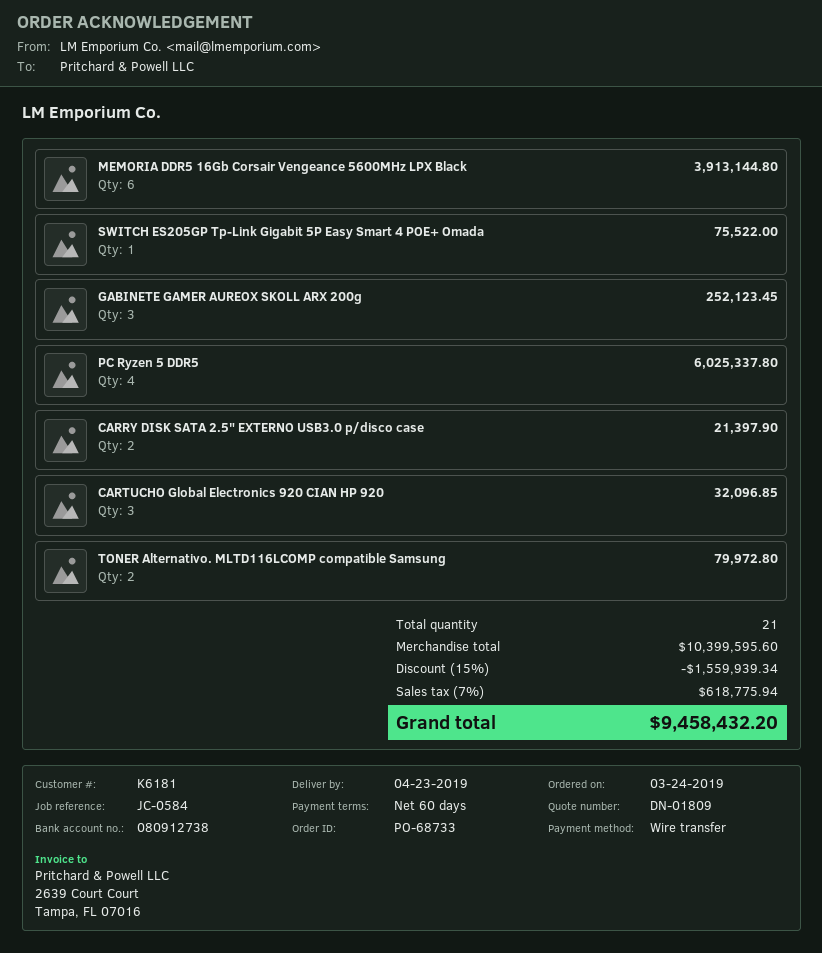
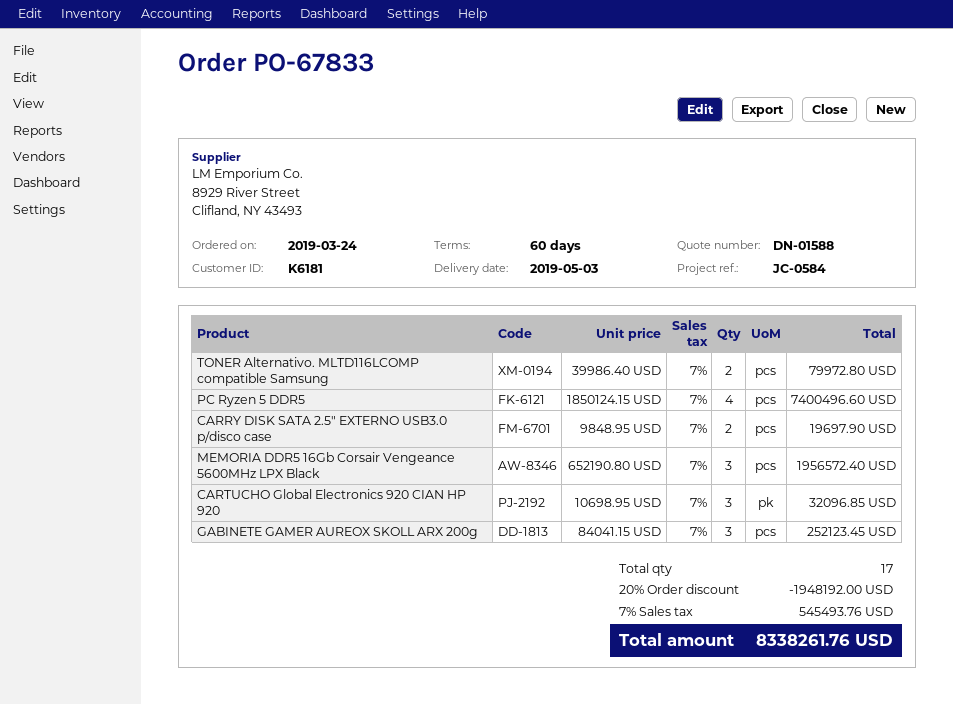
quote number: DN-01809 -> DN-01588
order number: PO-68733 -> PO-67833
delivery date: 2019-04-23 -> 2019-05-03
MEMORIA DDR5 16Gb Corsair Vengeance 5600MHz LPX Black: 6 for 3913144.80 -> 3 for 1956572.40
SWITCH ES205GP Tp-Link Gigabit 5P Easy Smart 4 POE+ Omada: 1 for 75522.00 -> none
PC Ryzen 5 DDR5: 4 for 6025337.80 -> 4 for 7400496.60
CARRY DISK SATA 2.5" EXTERNO USB3.0 p/disco case: 2 for 21397.90 -> 2 for 19697.90
total quantity: 21 -> 17
discount: 15% = 1559939.34 -> 20% = 1948192.00
tax: 7% = 618775.94 -> 7% = 545493.76
total: 9458432.20 -> 8338261.76

